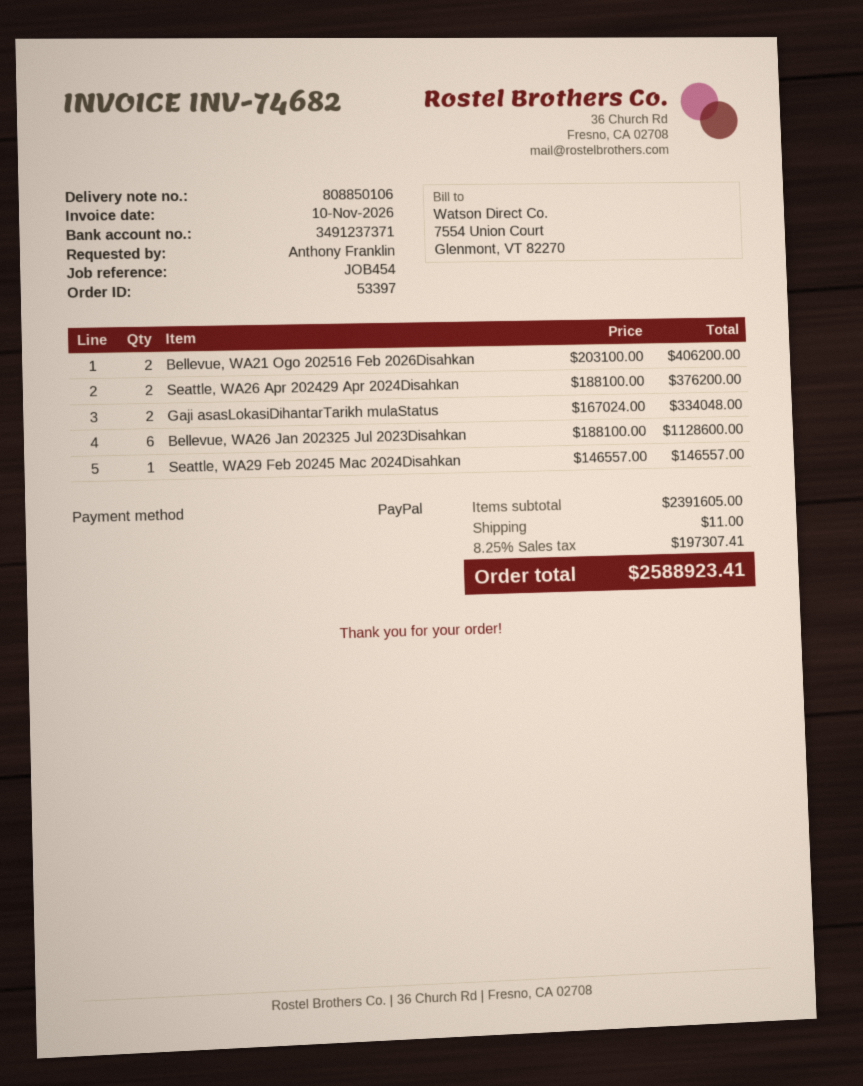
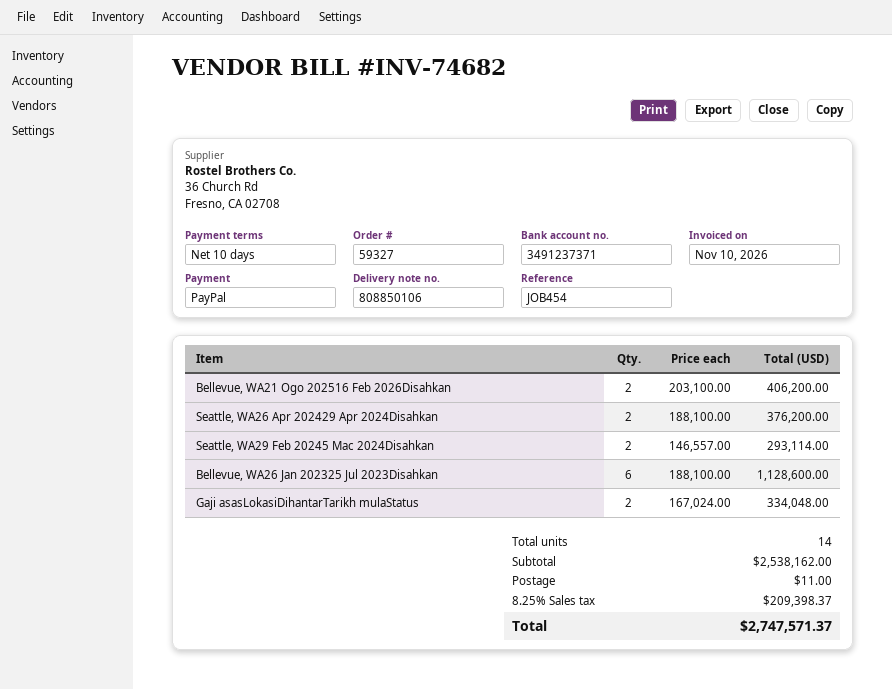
order number: 53397 -> 59327
Seattle, WA29 Feb 20245 Mac 2024Disahkan: 1 x 146557.00 = 146557.00 -> 2 x 146557.00 = 293114.00
subtotal: 2391605.00 -> 2538162.00
tax: 8.25% = 197307.41 -> 8.25% = 209398.37
total: 2588923.41 -> 2747571.37

